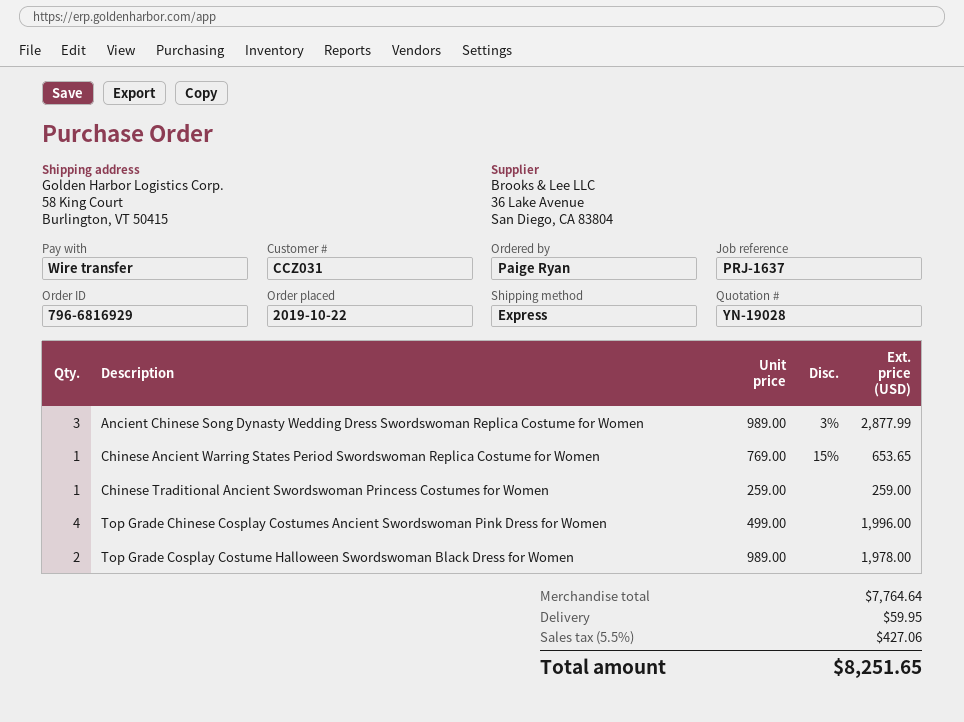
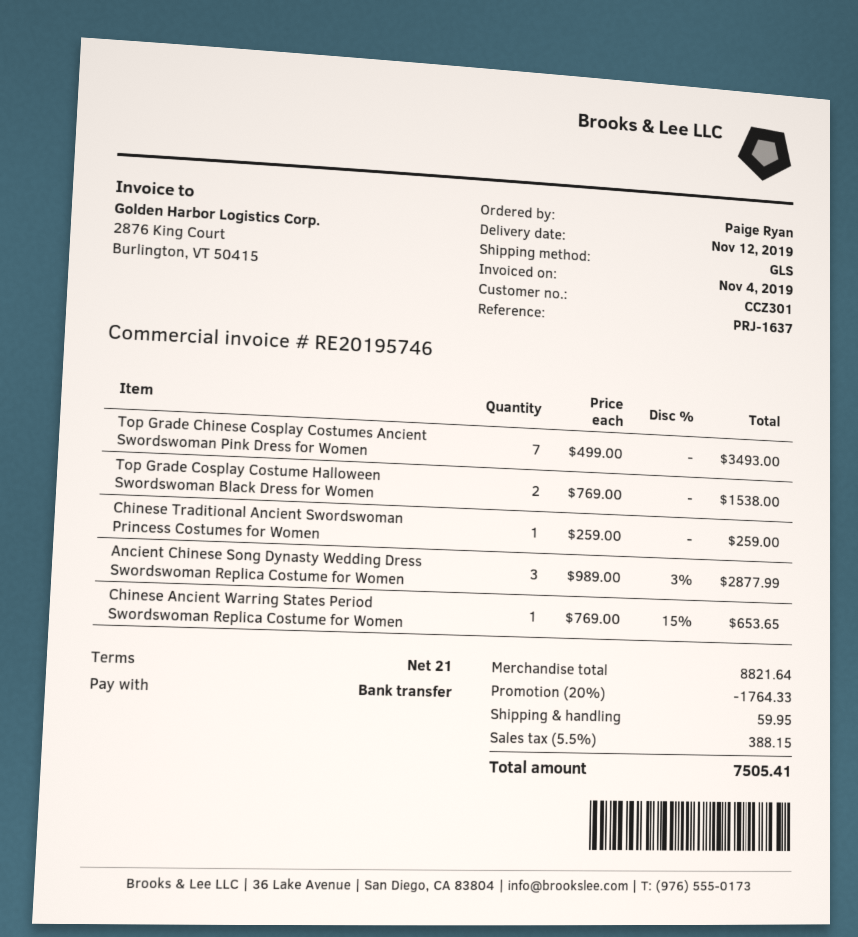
customer number: CCZ031 -> CCZ301
shipping method: express -> GLS
Top Grade Chinese Cosplay Costumes Ancient Swordswoman Pink Dress for Women: 4 x 499.00 = 1996.00 -> 7 x 499.00 = 3493.00
Top Grade Cosplay Costume Halloween Swordswoman Black Dress for Women: 2 x 989.00 = 1978.00 -> 2 x 769.00 = 1538.00
subtotal: 7764.64 -> 8821.64
discount: none -> 20% = 1764.33
tax: 5.5% = 427.06 -> 5.5% = 388.15
total: 8251.65 -> 7505.41

